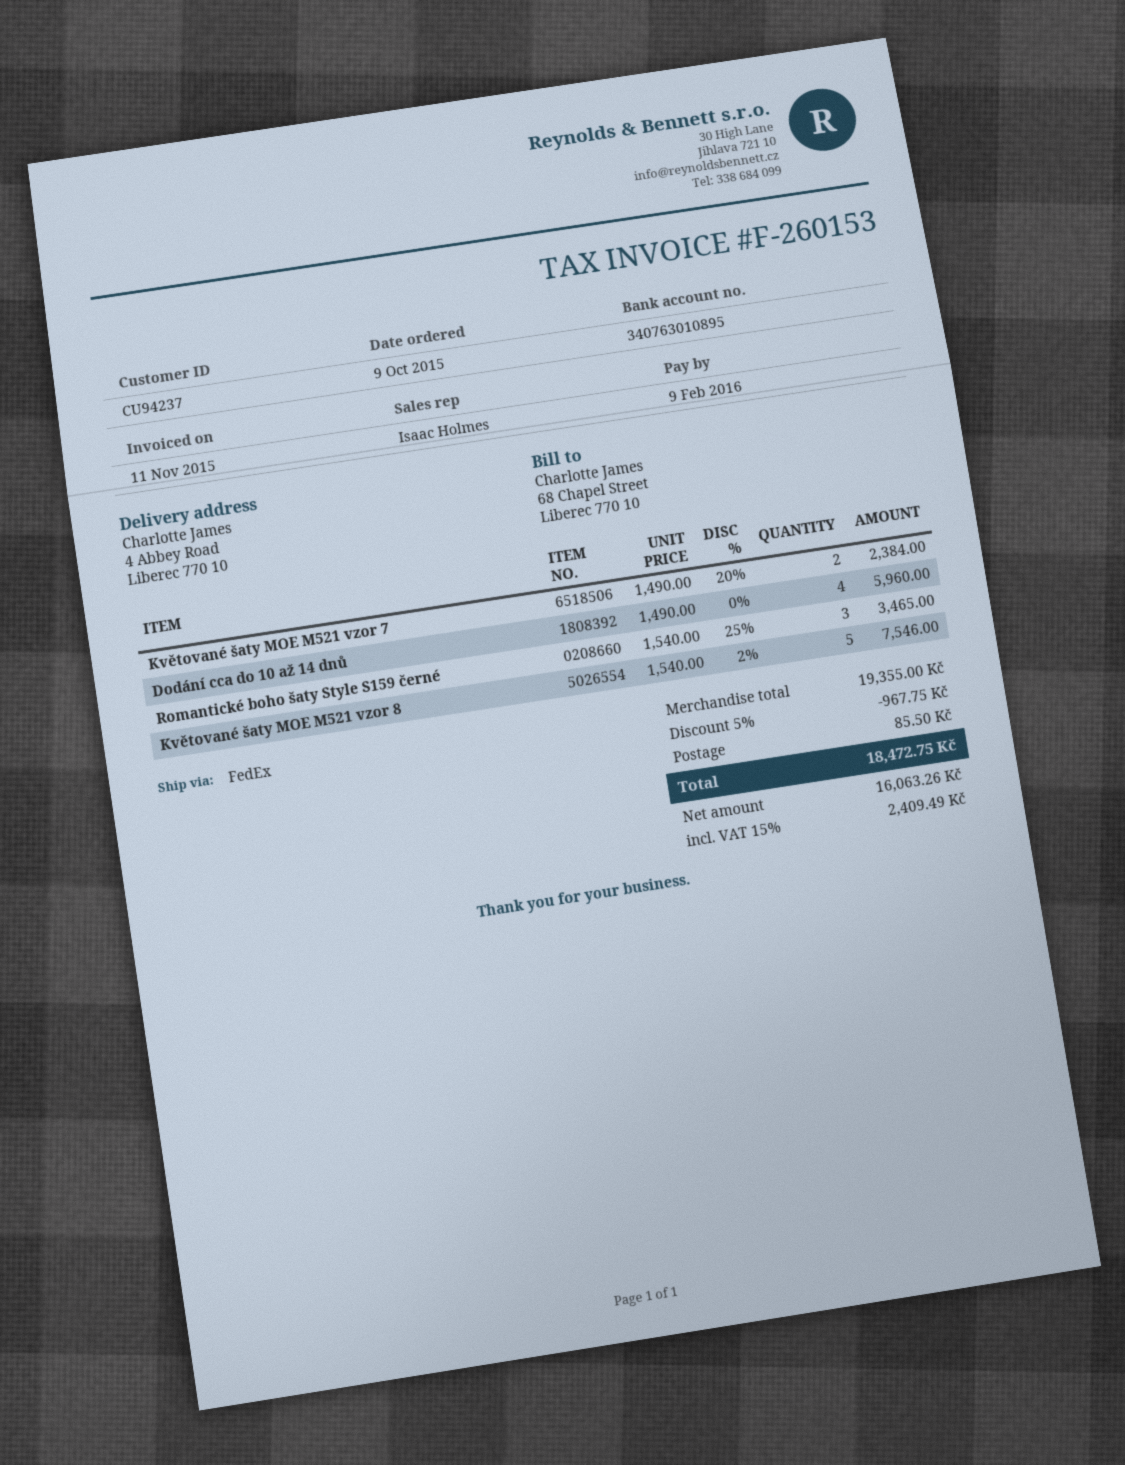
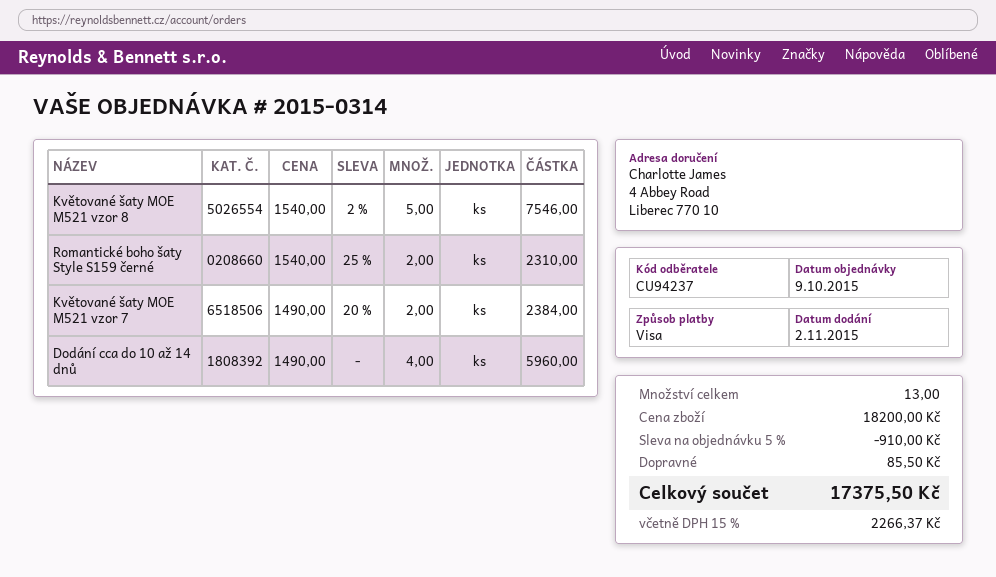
Romantické boho šaty Style S159 černé: 3 x 1540.00 - 25% = 3465.00 -> 2 x 1540.00 - 25% = 2310.00
subtotal: 19355.00 -> 18200.00
discount: 5% = 967.75 -> 5% = 910.00
tax: 15% = 2409.49 -> 15% = 2266.37
total: 18472.75 -> 17375.50

